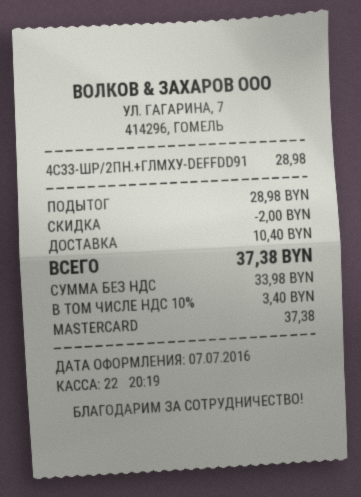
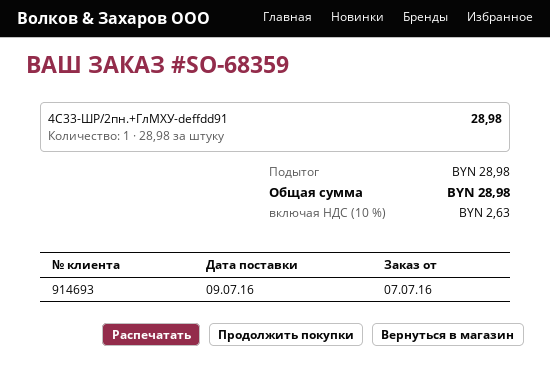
discount: 2.00 -> none
shipping: 10.40 -> none
tax: 10% = 3.40 -> 10% = 2.63
total: 37.38 -> 28.98

